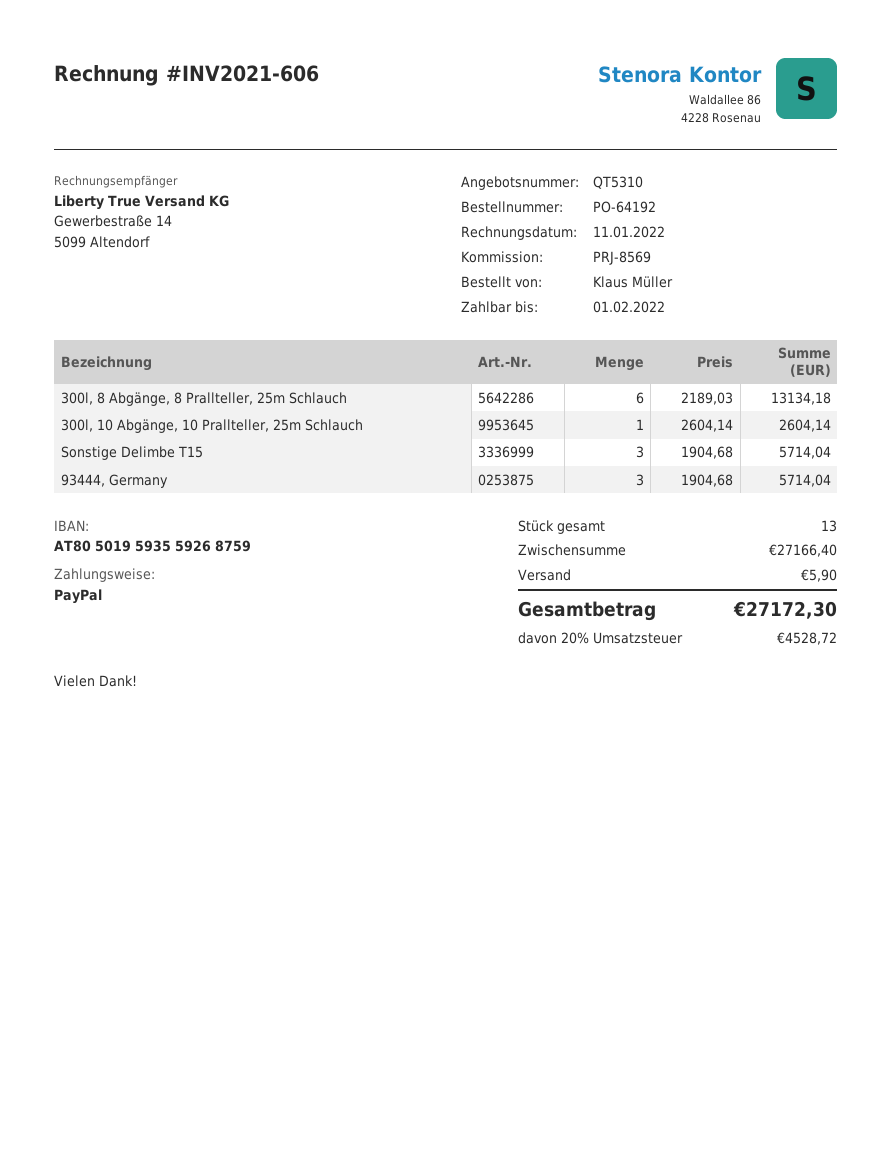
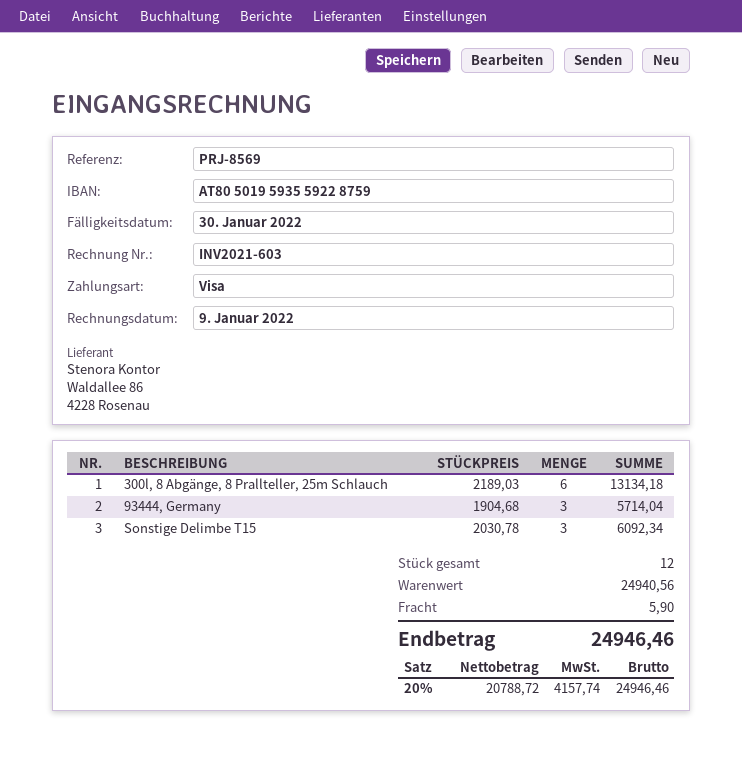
invoice number: INV2021-606 -> INV2021-603
invoice date: 2022-01-11 -> 2022-01-09
due date: 2022-02-01 -> 2022-01-30
payment method: PayPal -> Visa
bank account: AT805019593559268759 -> AT805019593559228759
300l, 10 Abgänge, 10 Prallteller, 25m Schlauch: 1 x 2604.14 = 2604.14 -> none
Sonstige Delimbe T15: 3 x 1904.68 = 5714.04 -> 3 x 2030.78 = 6092.34
total quantity: 13 -> 12
subtotal: 27166.40 -> 24940.56
tax: 20% = 4528.72 -> 20% = 4157.74
total: 27172.30 -> 24946.46

